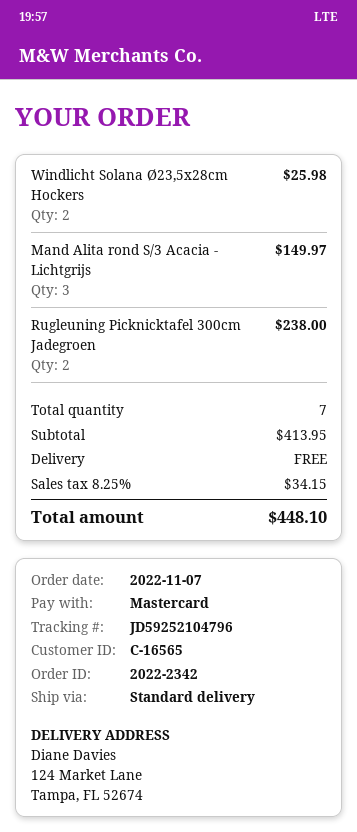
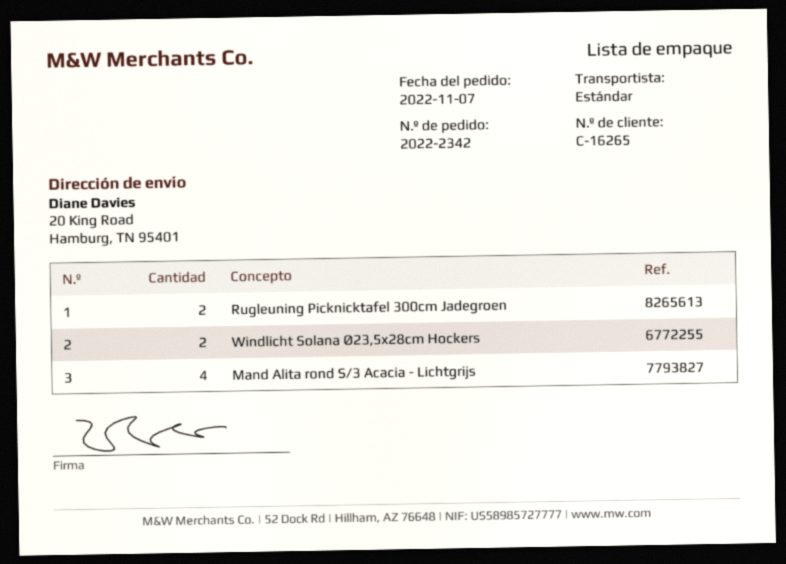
customer number: C-16565 -> C-16265
ship to: 124 Market Lane, Tampa, FL 52674 -> 20 King Road, Hamburg, TN 95401
Mand Alita rond S/3 Acacia - Lichtgrijs: 3 -> 4

